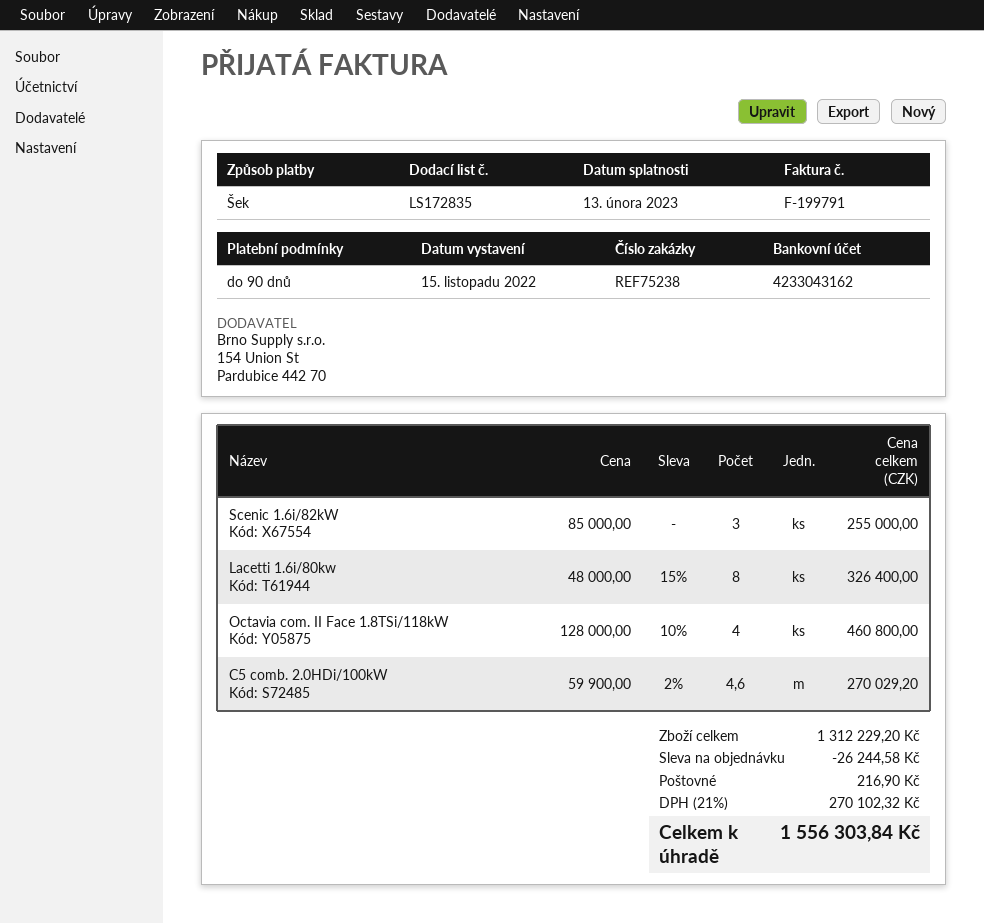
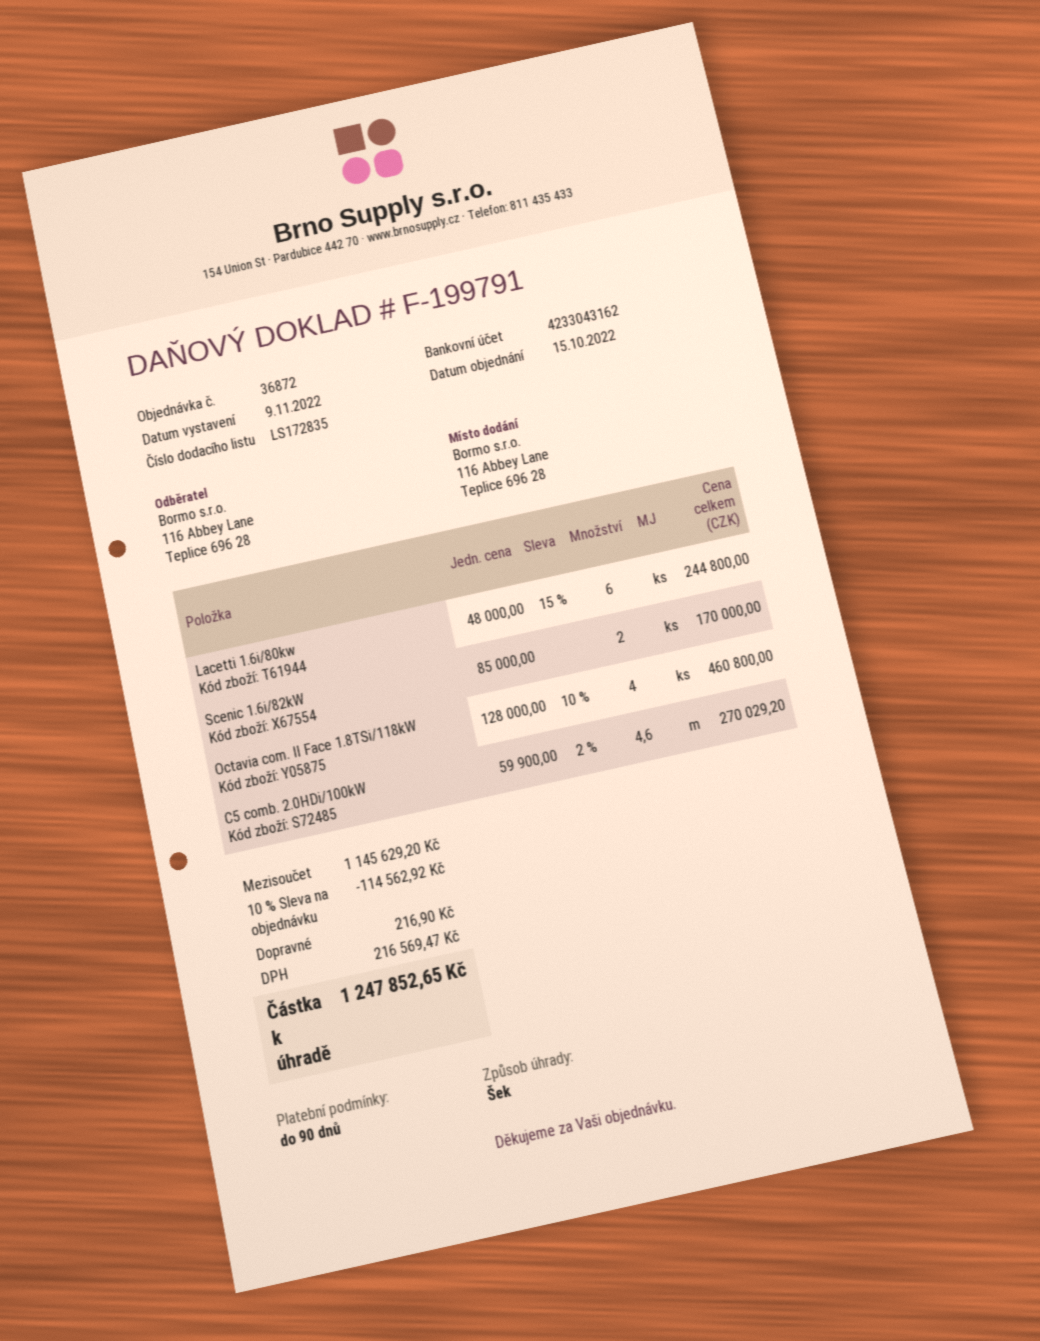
invoice date: 2022-11-15 -> 2022-11-09
Scenic 1.6i/82kW: 3 x 85000.00 = 255000.00 -> 2 x 85000.00 = 170000.00
Lacetti 1.6i/80kw: 8 x 48000.00 - 15% = 326400.00 -> 6 x 48000.00 - 15% = 244800.00
subtotal: 1312229.20 -> 1145629.20
discount: 26244.58 -> 114562.92
tax: 270102.32 -> 216569.47
total: 1556303.84 -> 1247852.65

